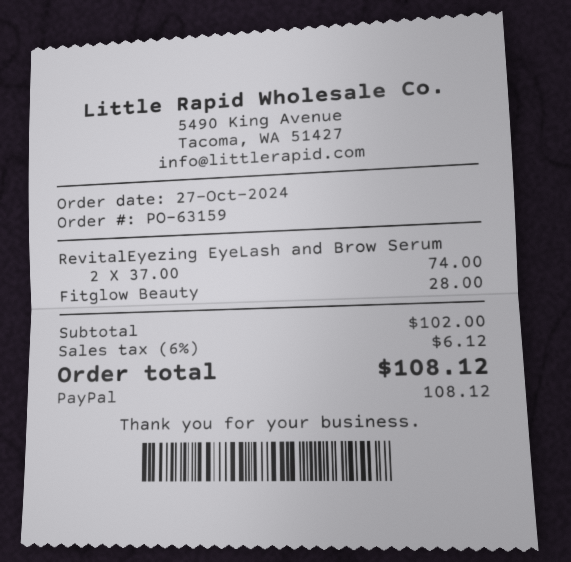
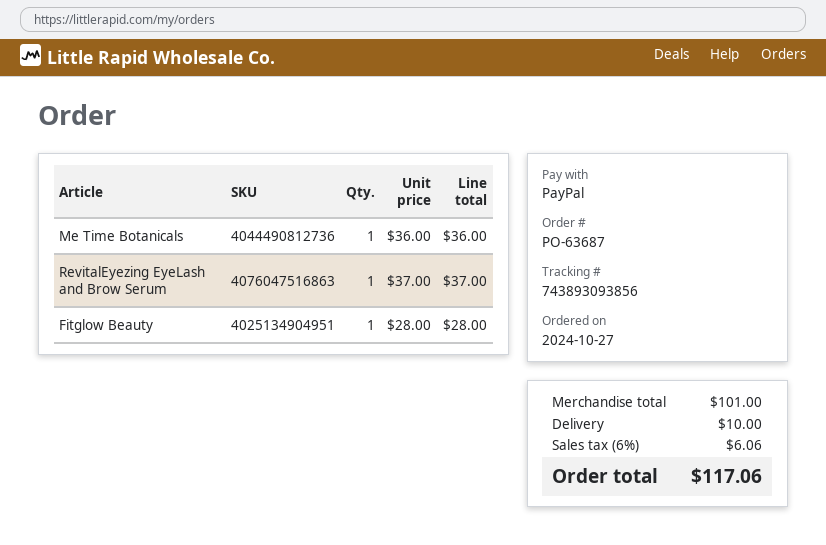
order number: PO-63159 -> PO-63687
RevitalEyezing EyeLash and Brow Serum: 2 x 37.00 = 74.00 -> 1 x 37.00 = 37.00
Me Time Botanicals: none -> 1 x 36.00 = 36.00
subtotal: 102.00 -> 101.00
shipping: none -> 10.00
tax: 6% = 6.12 -> 6% = 6.06
total: 108.12 -> 117.06

